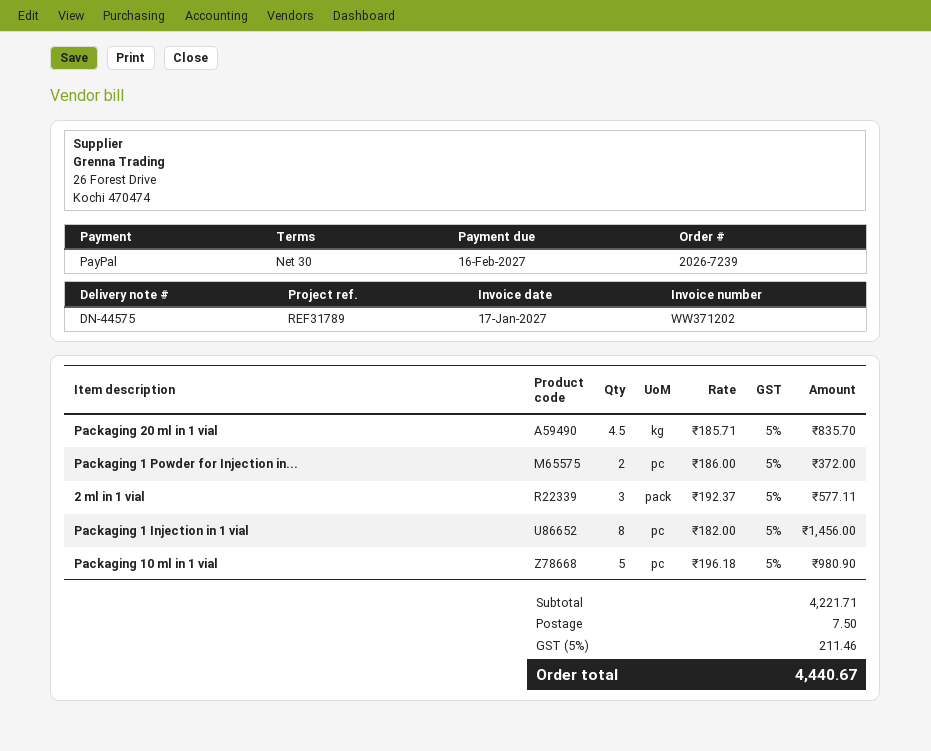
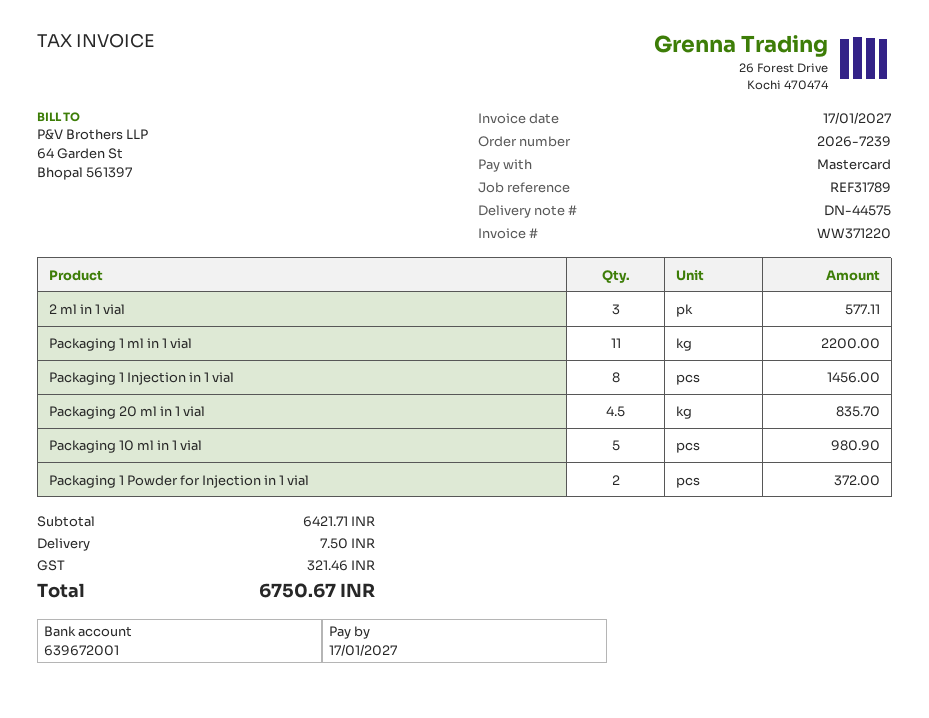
invoice number: WW371202 -> WW371220
due date: 2027-02-16 -> 2027-01-17
payment method: PayPal -> Mastercard
Packaging 1 ml in 1 vial: none -> 11 for 2200.00
subtotal: 4221.71 -> 6421.71
tax: 211.46 -> 321.46
total: 4440.67 -> 6750.67

